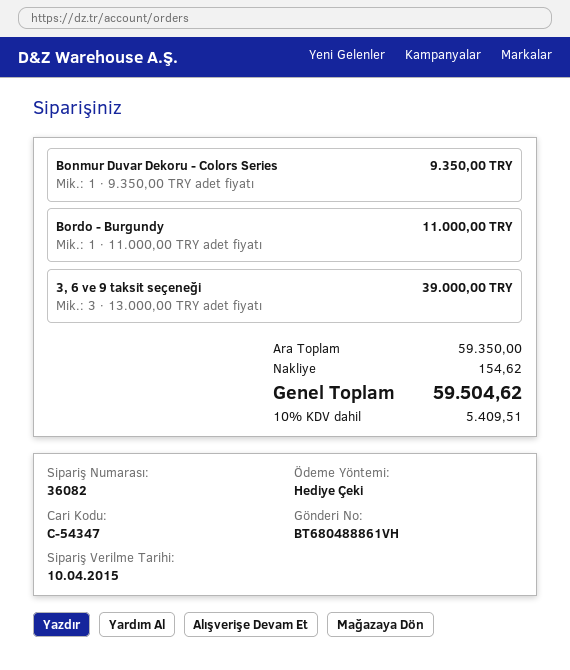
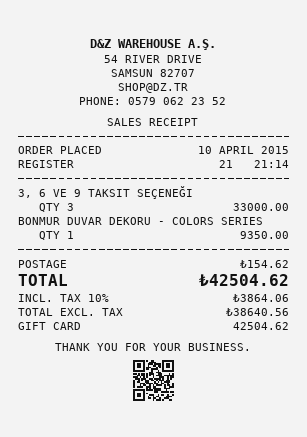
Bordo - Burgundy: 1 for 11000.00 -> none
3, 6 ve 9 taksit seçeneği: 3 for 39000.00 -> 3 for 33000.00
tax: 10% = 5409.51 -> 10% = 3864.06
total: 59504.62 -> 42504.62

